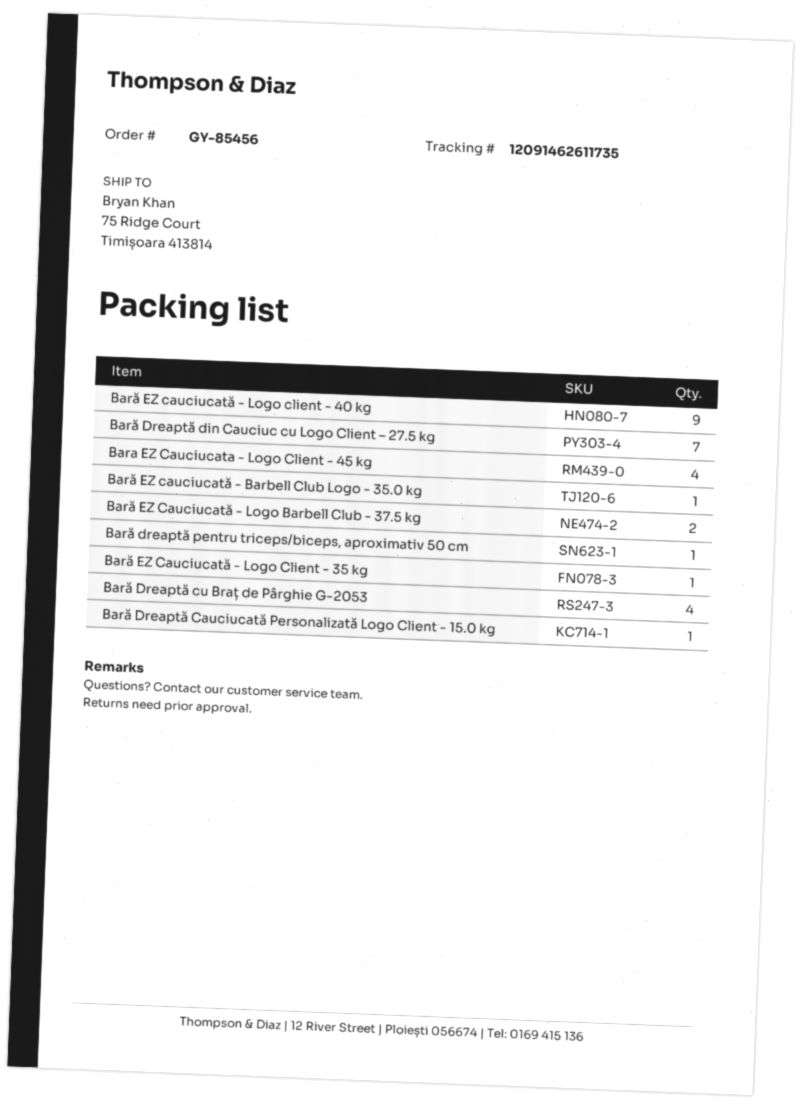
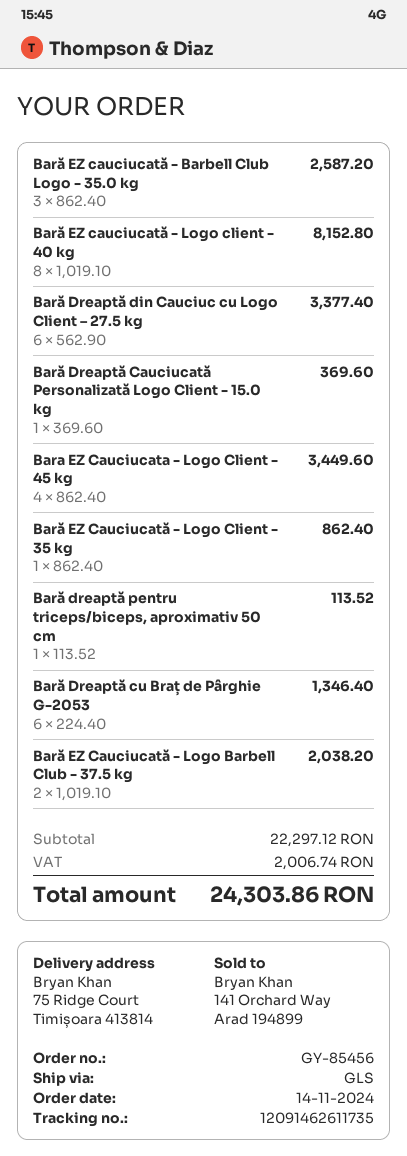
Bară EZ cauciucată - Logo client - 40 kg: 9 -> 8
Bară Dreaptă din Cauciuc cu Logo Client – 27.5 kg: 7 -> 6
Bară EZ cauciucată - Barbell Club Logo - 35.0 kg: 1 -> 3
Bară Dreaptă cu Braț de Pârghie G-2053: 4 -> 6

